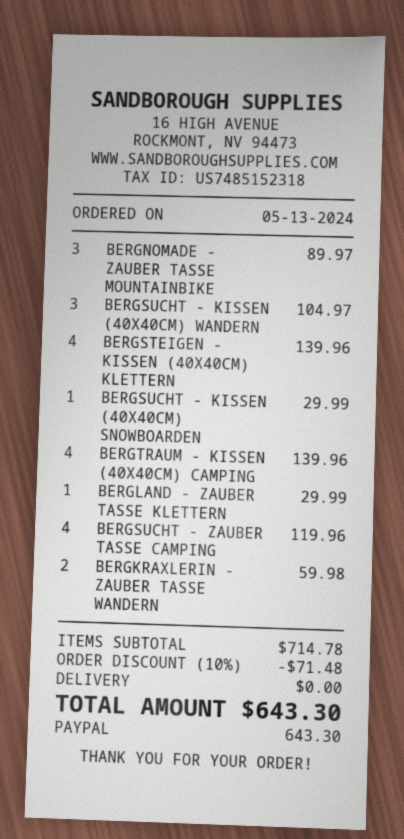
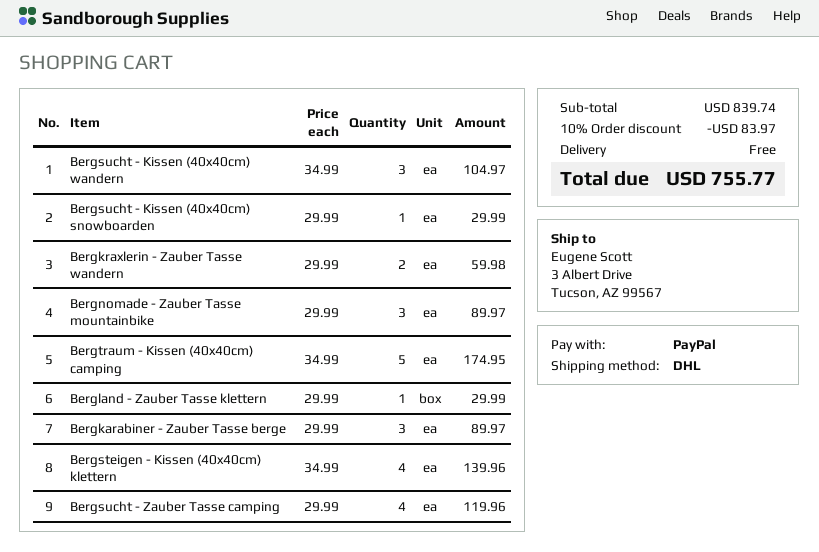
BERGTRAUM - KISSEN (40X40CM) CAMPING: 4 for 139.96 -> 5 for 174.95
Bergkarabiner - Zauber Tasse berge: none -> 3 for 89.97
subtotal: 714.78 -> 839.74
discount: 10% = 71.48 -> 10% = 83.97
total: 643.30 -> 755.77

